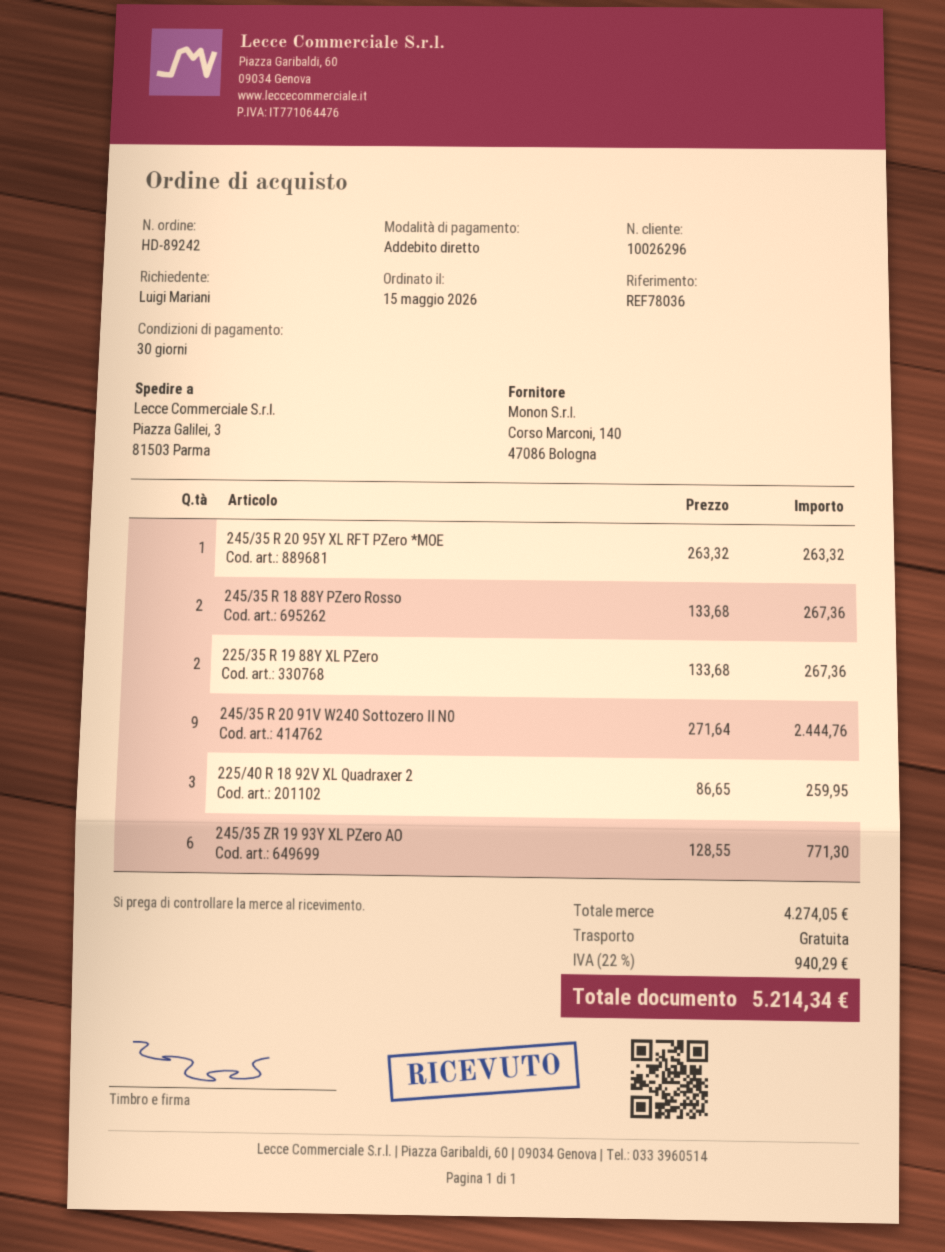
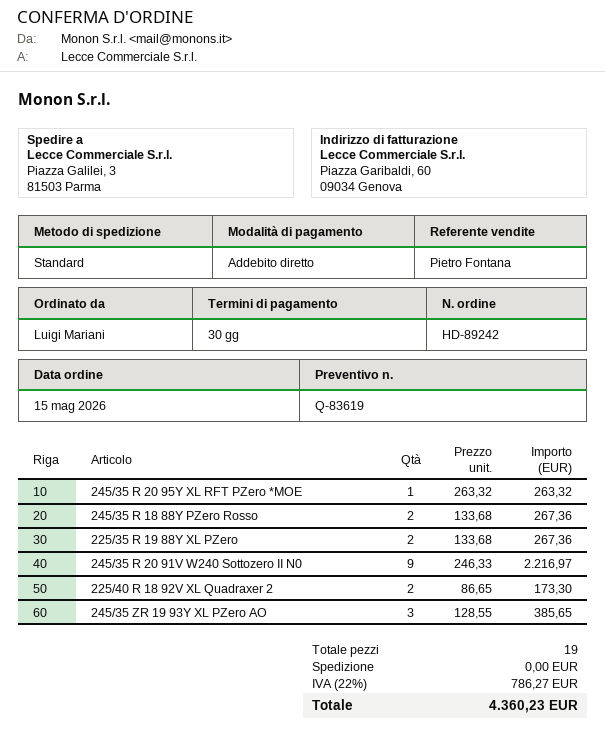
245/35 R 20 91V W240 Sottozero II N0: 9 x 271.64 = 2444.76 -> 9 x 246.33 = 2216.97
225/40 R 18 92V XL Quadraxer 2: 3 x 86.65 = 259.95 -> 2 x 86.65 = 173.30
245/35 ZR 19 93Y XL PZero AO: 6 x 128.55 = 771.30 -> 3 x 128.55 = 385.65
tax: 22% = 940.29 -> 22% = 786.27
total: 5214.34 -> 4360.23

